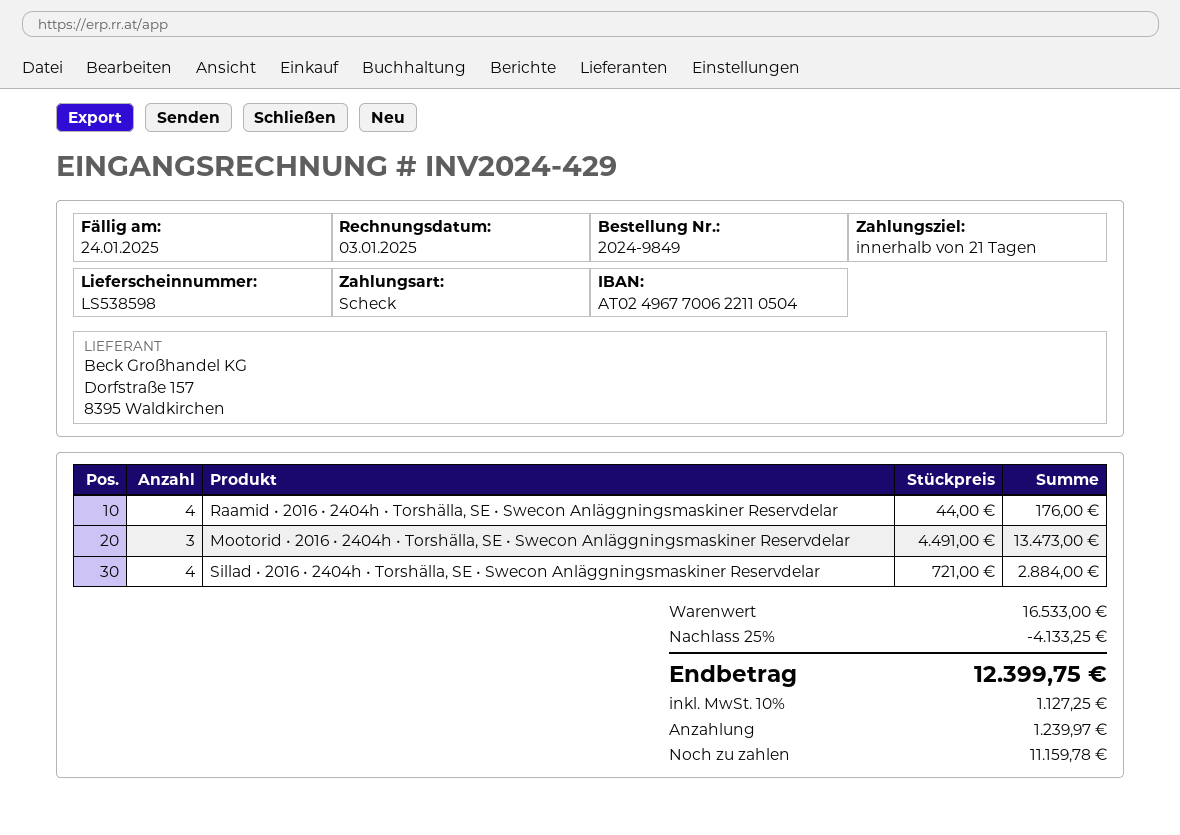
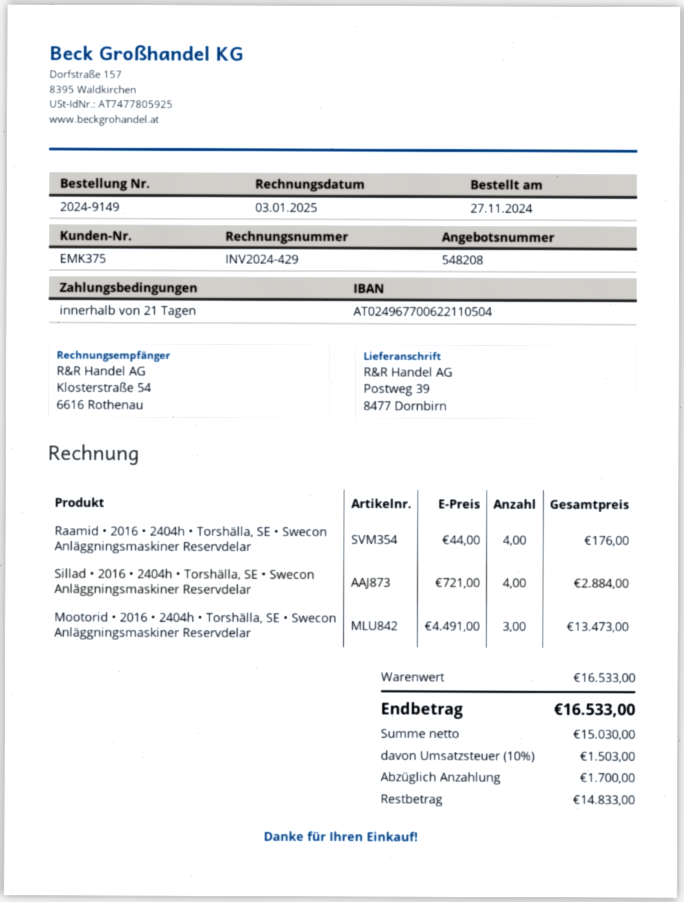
order number: 2024-9849 -> 2024-9149
discount: 25% = 4133.25 -> none
tax: 10% = 1127.25 -> 10% = 1503.00
total: 12399.75 -> 16533.00
deposit: 1239.97 -> 1700.00
balance: 11159.78 -> 14833.00

